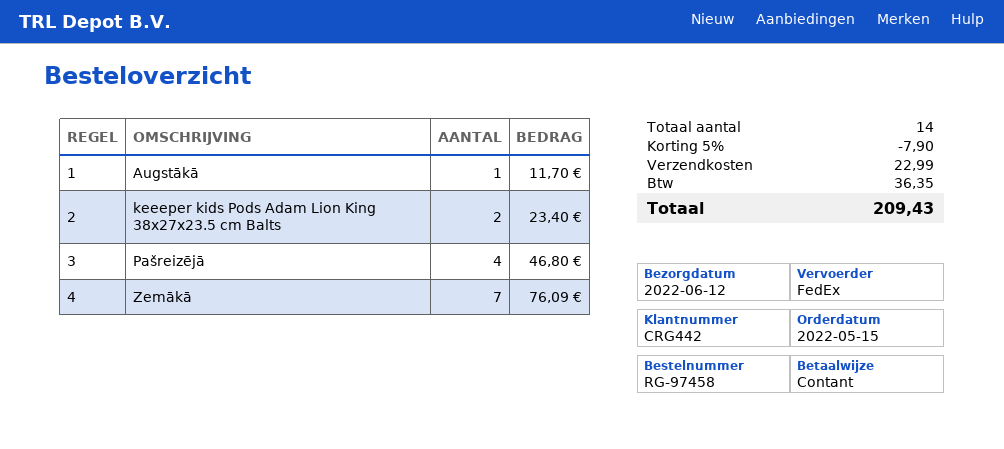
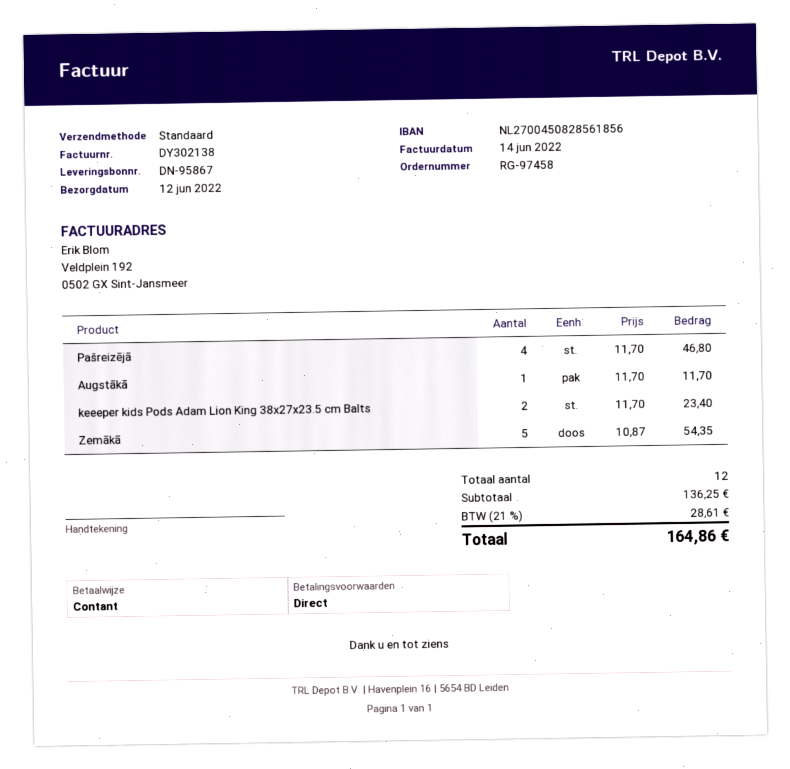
shipping method: FedEx -> standard
Zemākā: 7 for 76.09 -> 5 for 54.35
total quantity: 14 -> 12
discount: 5% = 7.90 -> none
shipping: 22.99 -> none
tax: 36.35 -> 28.61
total: 209.43 -> 164.86

